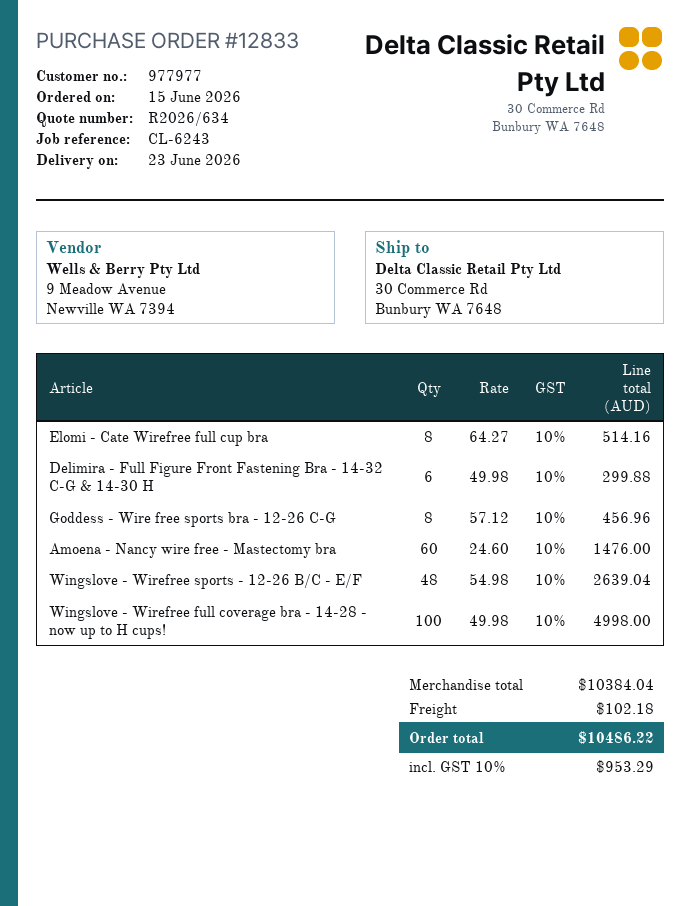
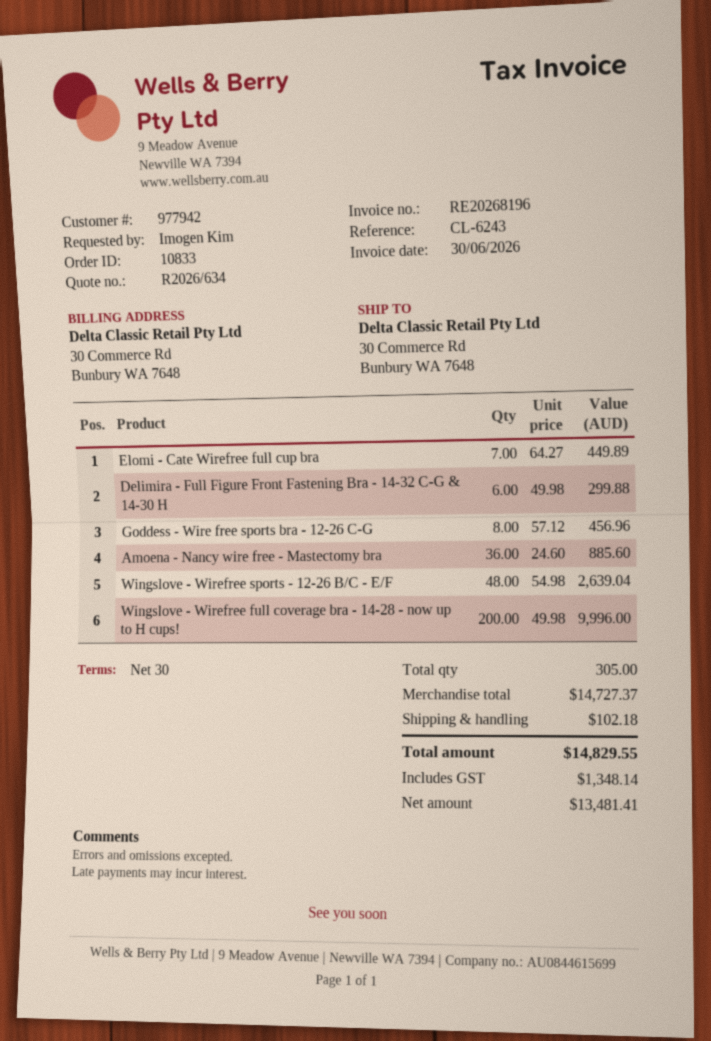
order number: 12833 -> 10833
customer number: 977977 -> 977942
Elomi - Cate Wirefree full cup bra: 8 x 64.27 = 514.16 -> 7 x 64.27 = 449.89
Amoena - Nancy wire free - Mastectomy bra: 60 x 24.60 = 1476.00 -> 36 x 24.60 = 885.60
Wingslove - Wirefree full coverage bra - 14-28 - now up to H cups!: 100 x 49.98 = 4998.00 -> 200 x 49.98 = 9996.00
subtotal: 10384.04 -> 14727.37
tax: 953.29 -> 1348.14
total: 10486.22 -> 14829.55

